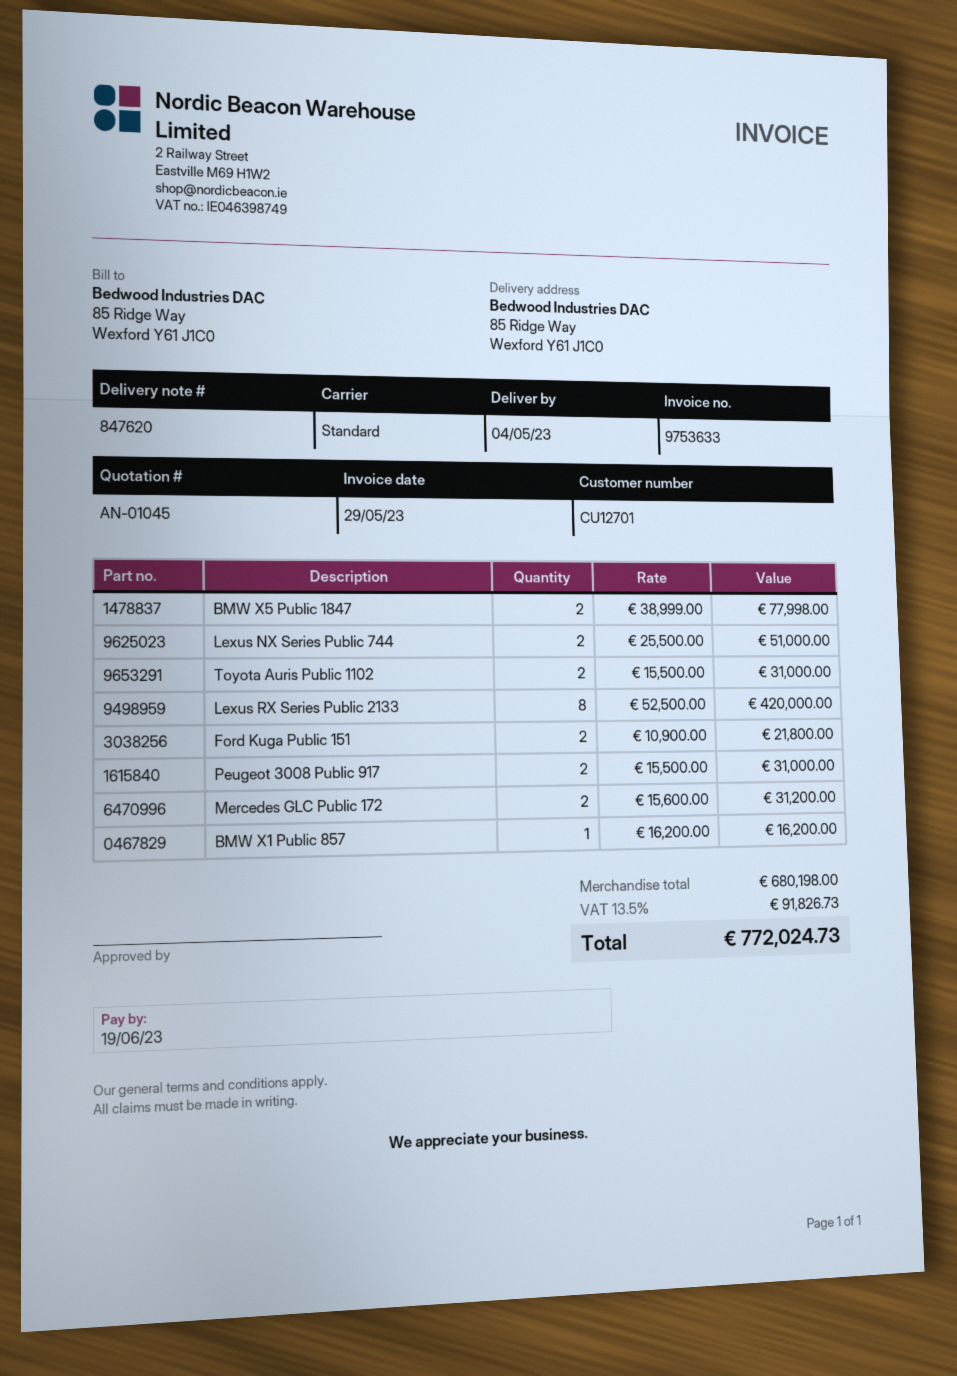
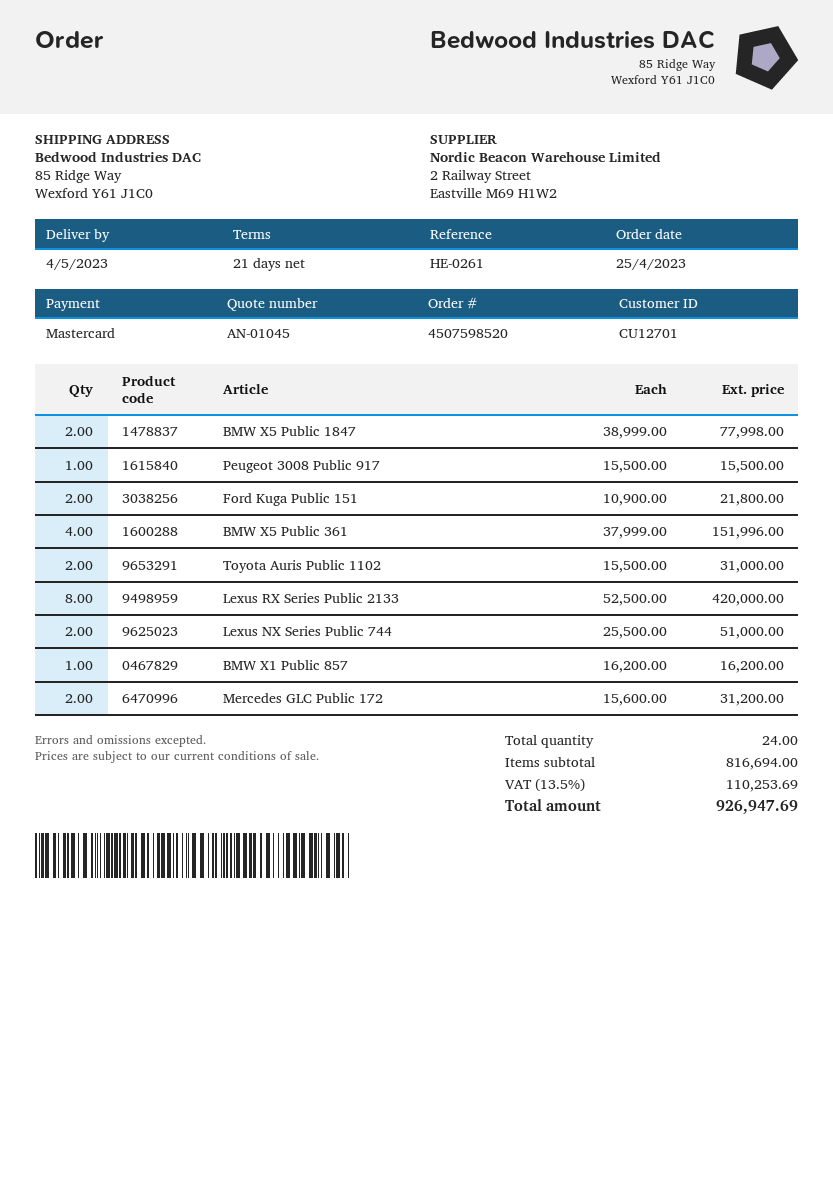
Peugeot 3008 Public 917: 2 x 15500.00 = 31000.00 -> 1 x 15500.00 = 15500.00
BMW X5 Public 361: none -> 4 x 37999.00 = 151996.00
subtotal: 680198.00 -> 816694.00
tax: 13.5% = 91826.73 -> 13.5% = 110253.69
total: 772024.73 -> 926947.69

